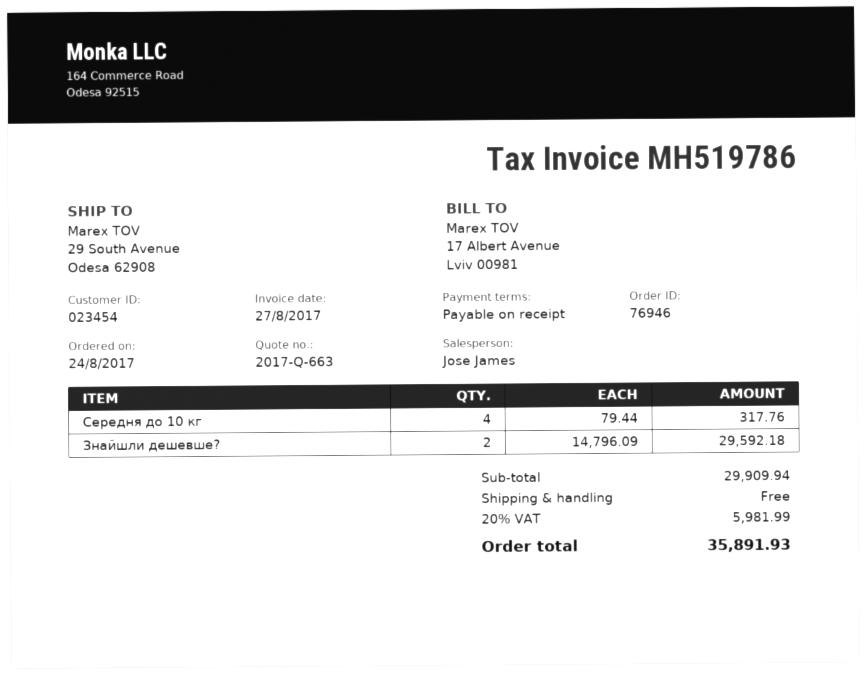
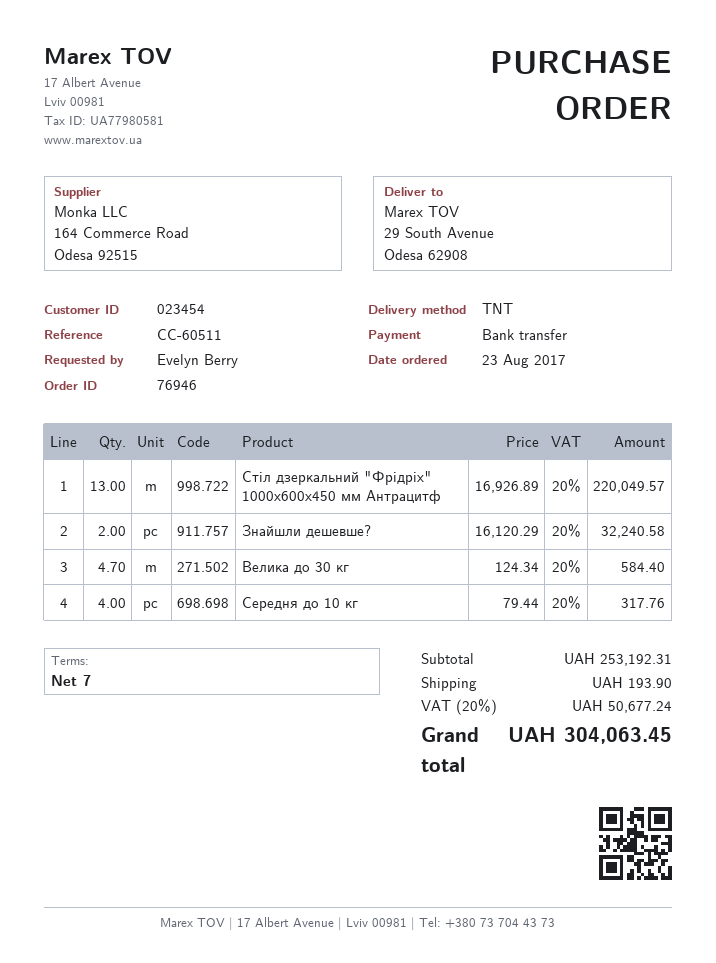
order date: 2017-08-24 -> 2017-08-23
payment terms: on receipt -> 7 days
Знайшли дешевше?: 2 x 14796.09 = 29592.18 -> 2 x 16120.29 = 32240.58
Стіл дзеркальний "Фрідріх" 1000х600х450 мм Антрацитф: none -> 13 x 16926.89 = 220049.57
Велика до 30 кг: none -> 4.7 x 124.34 = 584.40
subtotal: 29909.94 -> 253192.31
shipping: 0.00 -> 193.90
tax: 20% = 5981.99 -> 20% = 50677.24
total: 35891.93 -> 304063.45

